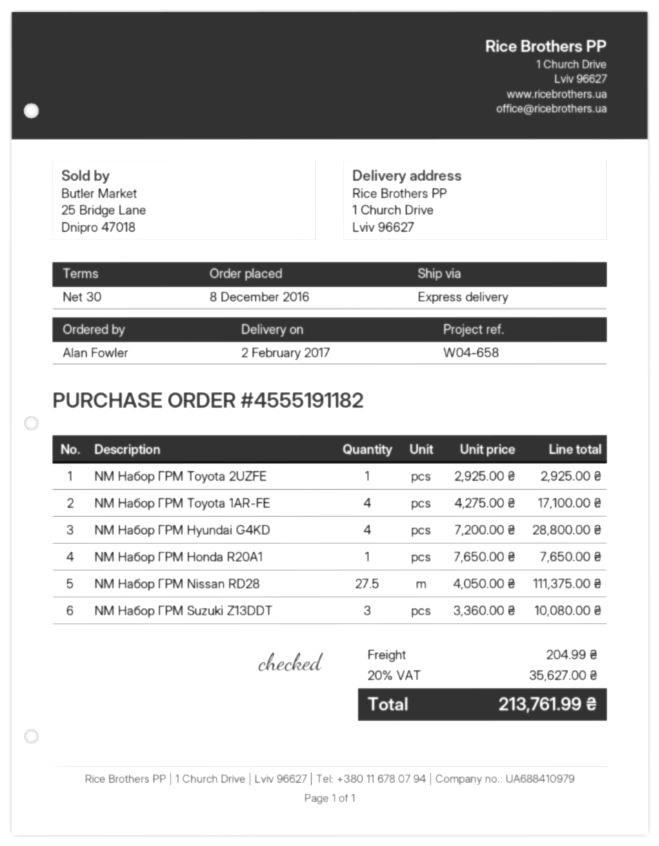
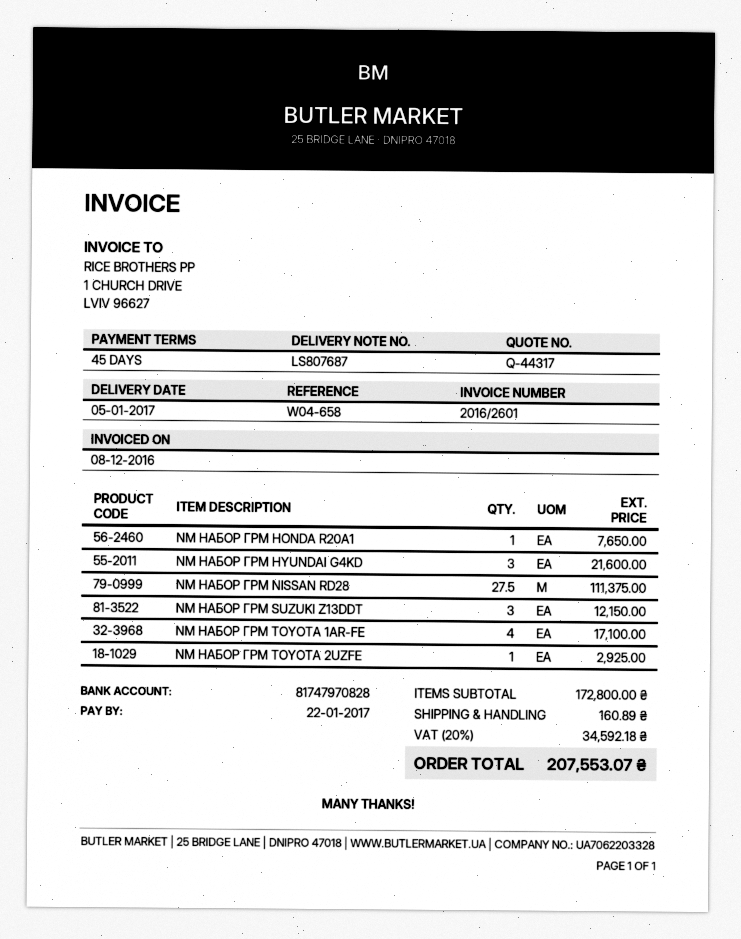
delivery date: 2017-02-02 -> 2017-01-05
payment terms: 30 days -> 45 days
NM Набор ГРМ Hyundai G4KD: 4 for 28800.00 -> 3 for 21600.00
NM Набор ГРМ Suzuki Z13DDT: 3 for 10080.00 -> 3 for 12150.00
shipping: 204.99 -> 160.89
tax: 20% = 35627.00 -> 20% = 34592.18
total: 213761.99 -> 207553.07

